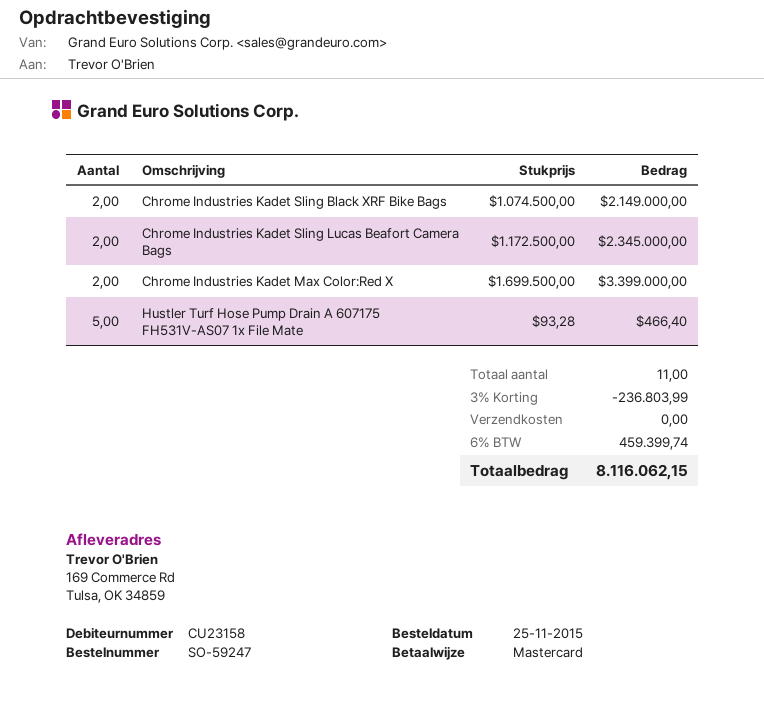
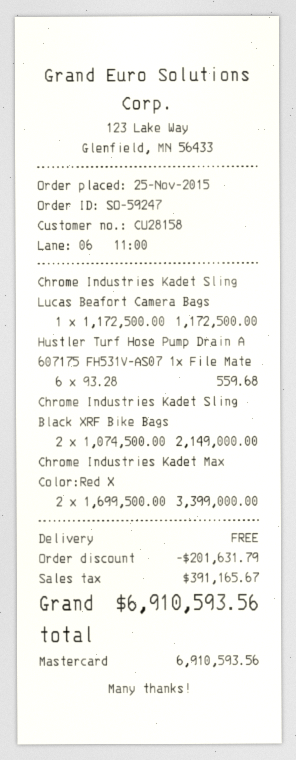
customer number: CU23158 -> CU28158
Chrome Industries Kadet Sling Lucas Beafort Camera Bags: 2 x 1172500.00 = 2345000.00 -> 1 x 1172500.00 = 1172500.00
Hustler Turf Hose Pump Drain A 607175 FH531V-AS07 1x File Mate: 5 x 93.28 = 466.40 -> 6 x 93.28 = 559.68
discount: 236803.99 -> 201631.79
tax: 459399.74 -> 391165.67
total: 8116062.15 -> 6910593.56

